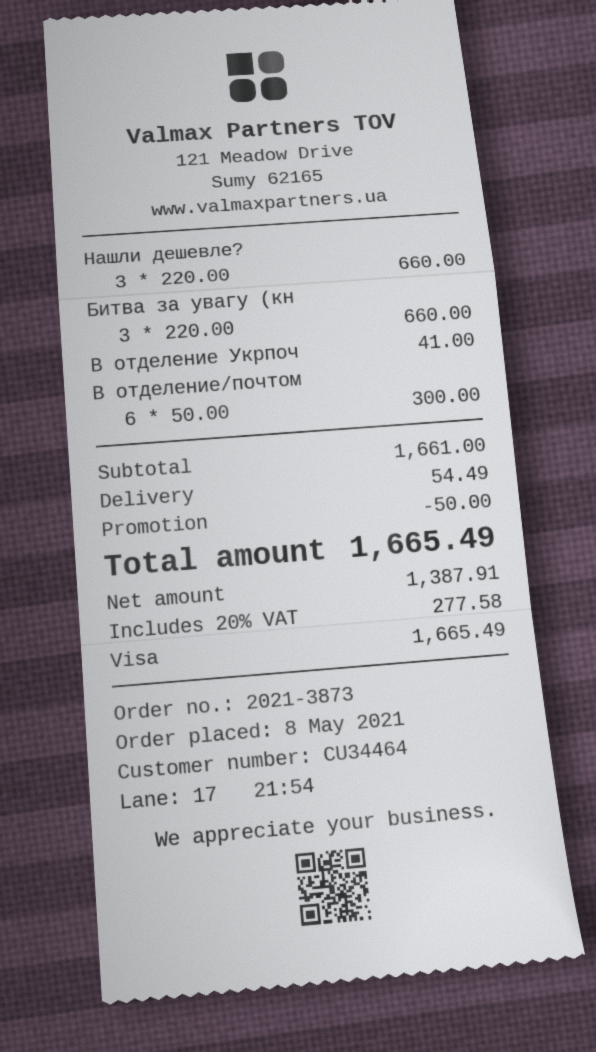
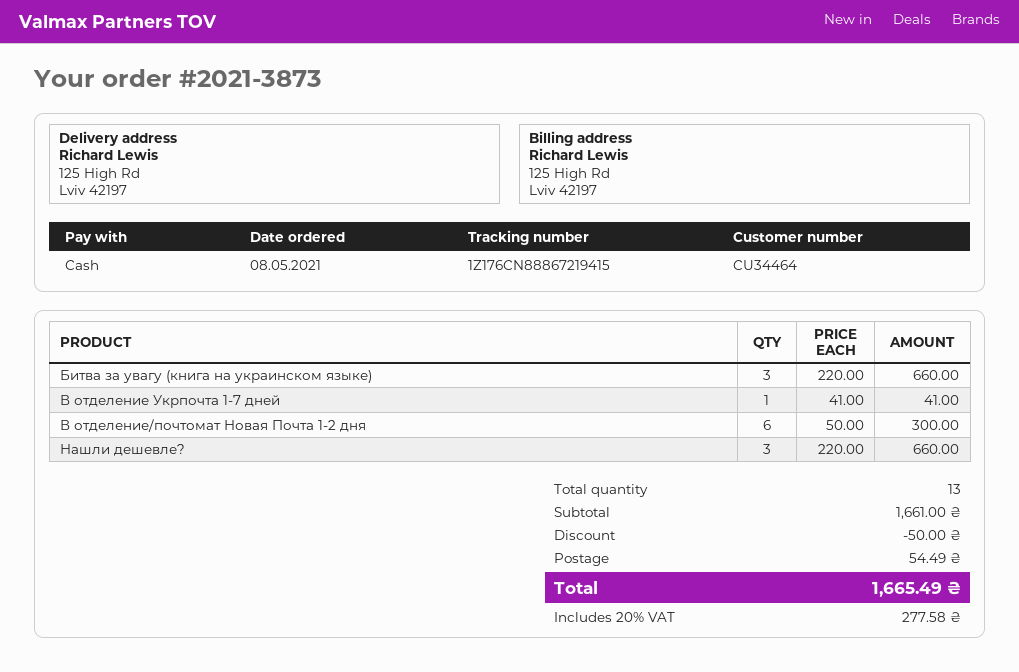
payment method: Visa -> cash

